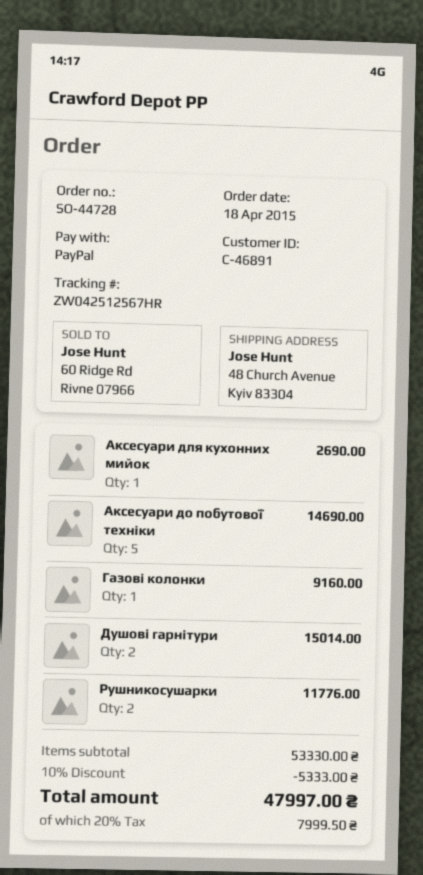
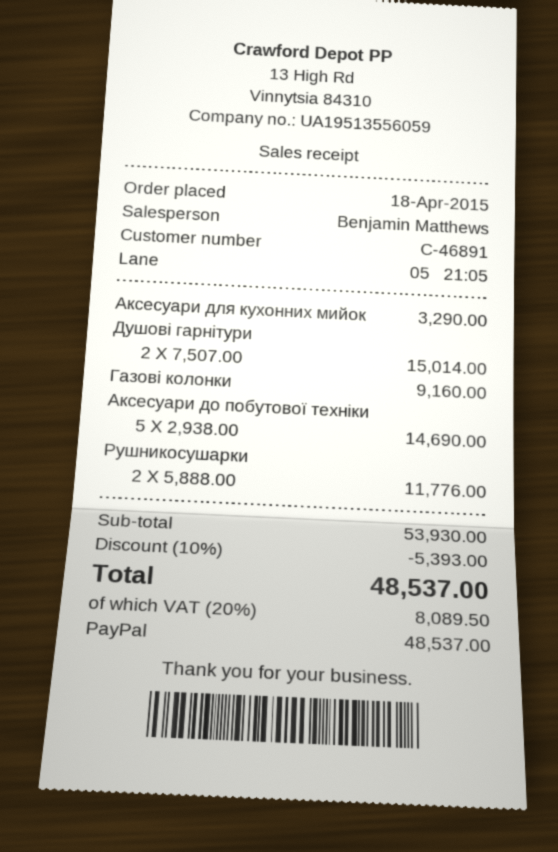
Аксесуари для кухонних мийок: 1 for 2690.00 -> 1 for 3290.00
subtotal: 53330.00 -> 53930.00
discount: 10% = 5333.00 -> 10% = 5393.00
tax: 20% = 7999.50 -> 20% = 8089.50
total: 47997.00 -> 48537.00

